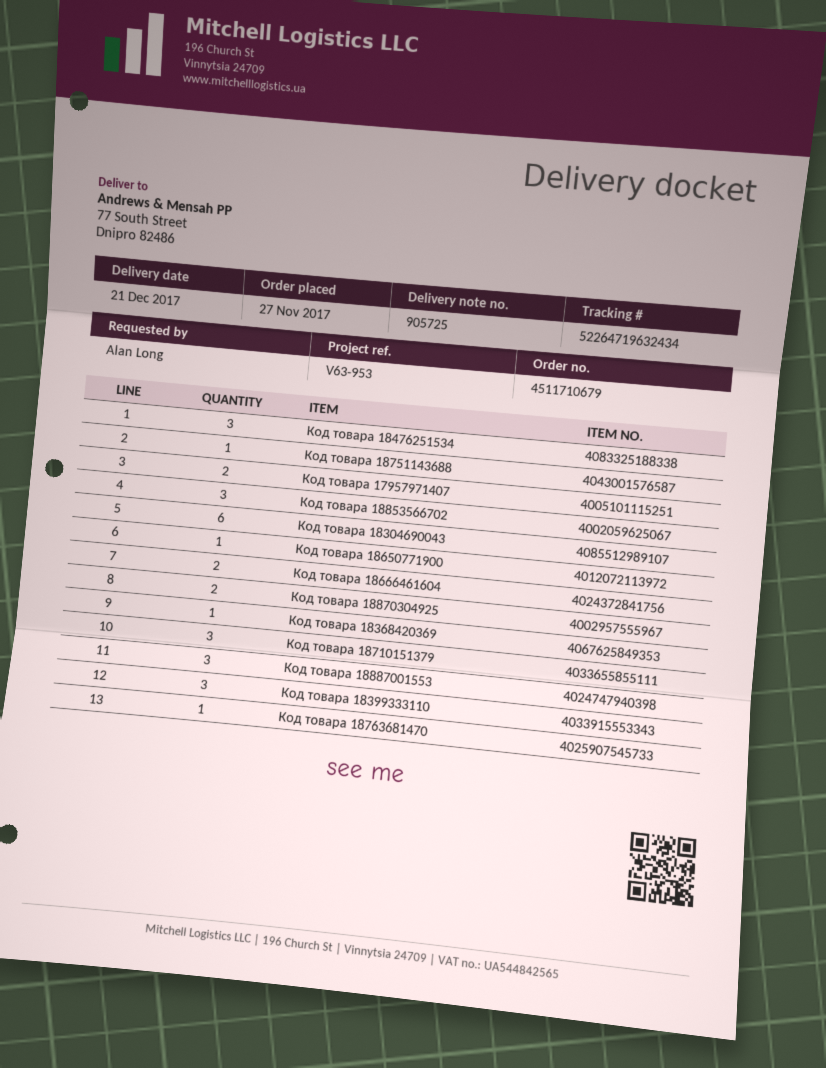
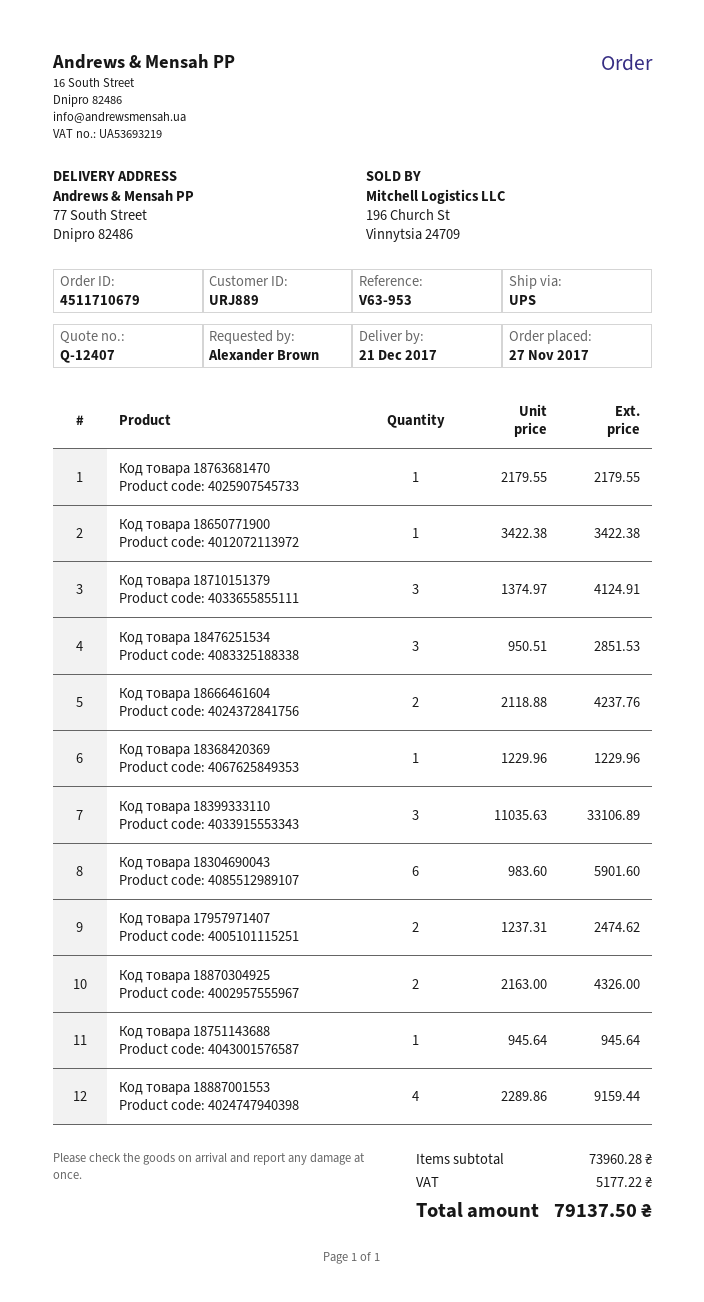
ordered by: Alan Long -> Alexander Brown
Код товара 18853566702: 3 -> none
Код товара 18887001553: 3 -> 4

